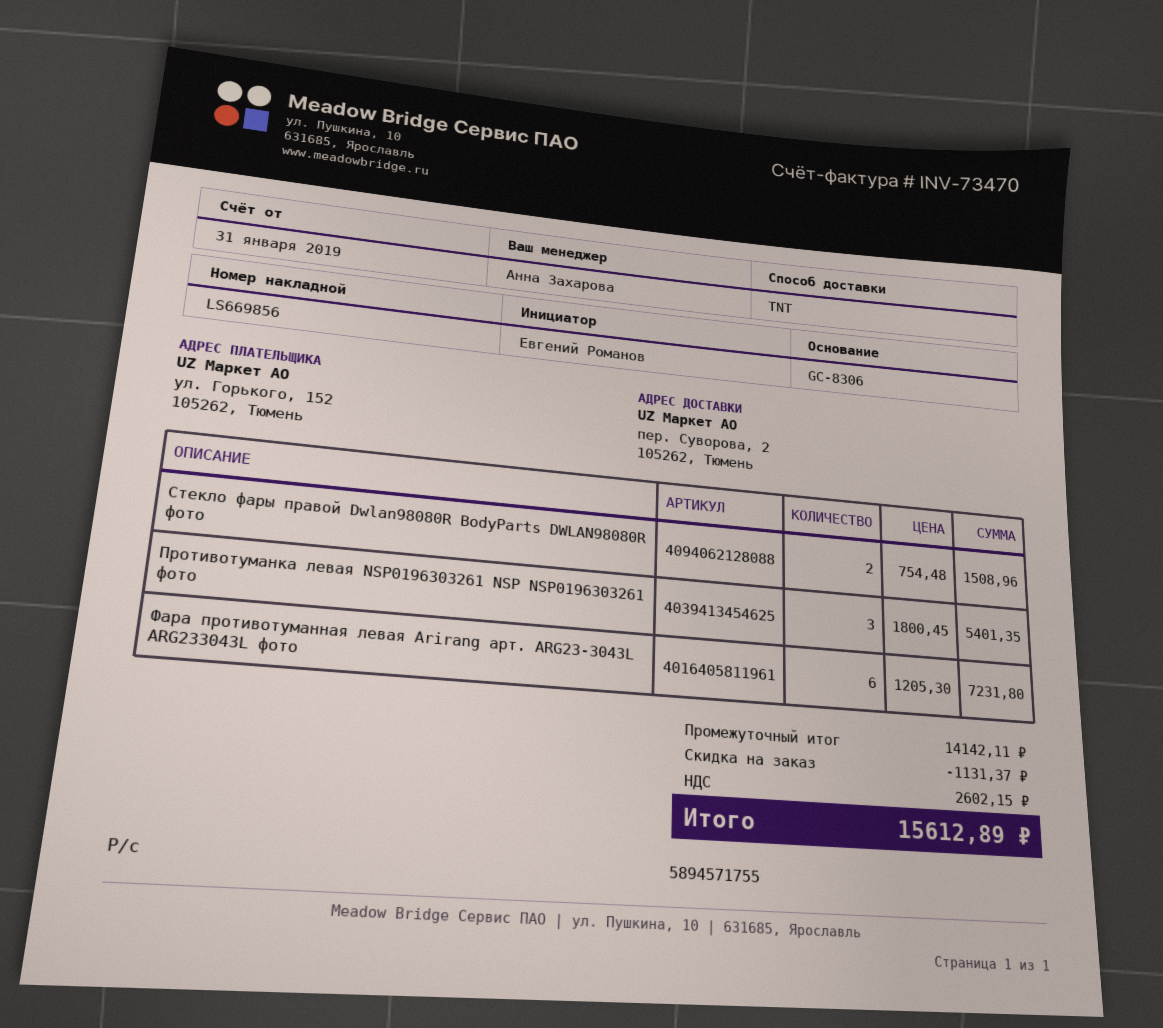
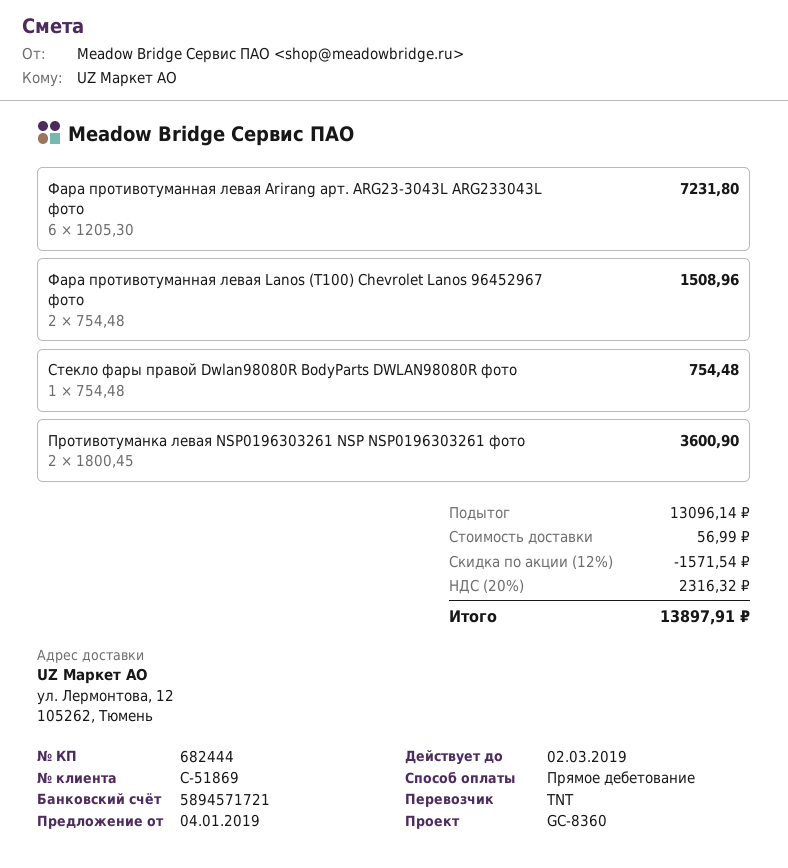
reference: GC-8306 -> GC-8360
bank account: 5894571755 -> 5894571721
ship to: пер. Суворова, 2, 105262, Тюмень -> ул. Лермонтова, 12, 105262, Тюмень
Стекло фары правой Dwlan98080R BodyParts DWLAN98080R фото: 2 x 754.48 = 1508.96 -> 1 x 754.48 = 754.48
Противотуманка левая NSP0196303261 NSP NSP0196303261 фото: 3 x 1800.45 = 5401.35 -> 2 x 1800.45 = 3600.90
Фара противотуманная левая Lanos (T100) Chevrolet Lanos 96452967 фото: none -> 2 x 754.48 = 1508.96
subtotal: 14142.11 -> 13096.14
discount: 1131.37 -> 1571.54
shipping: none -> 56.99
tax: 2602.15 -> 2316.32
total: 15612.89 -> 13897.91

